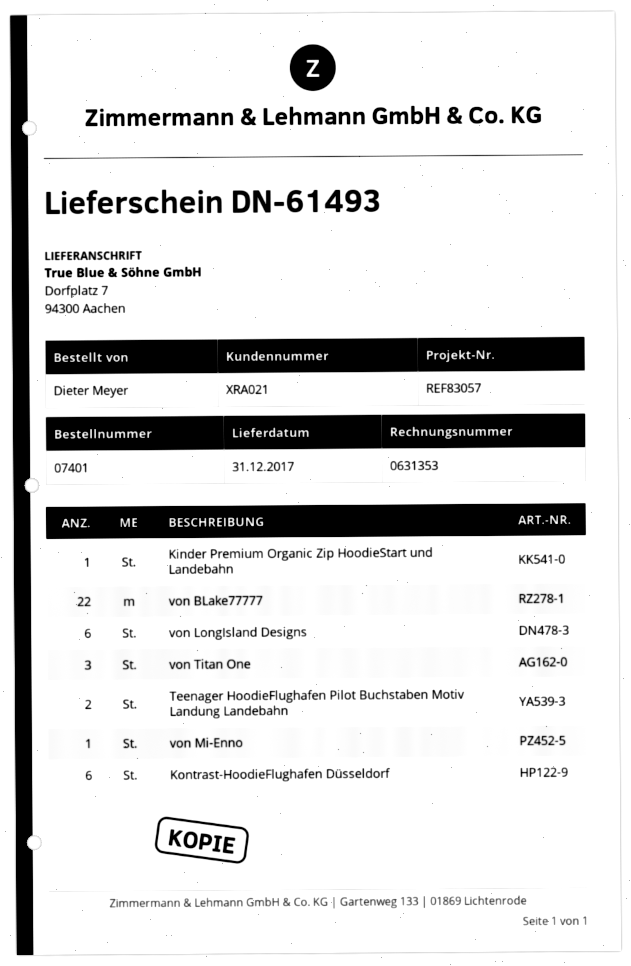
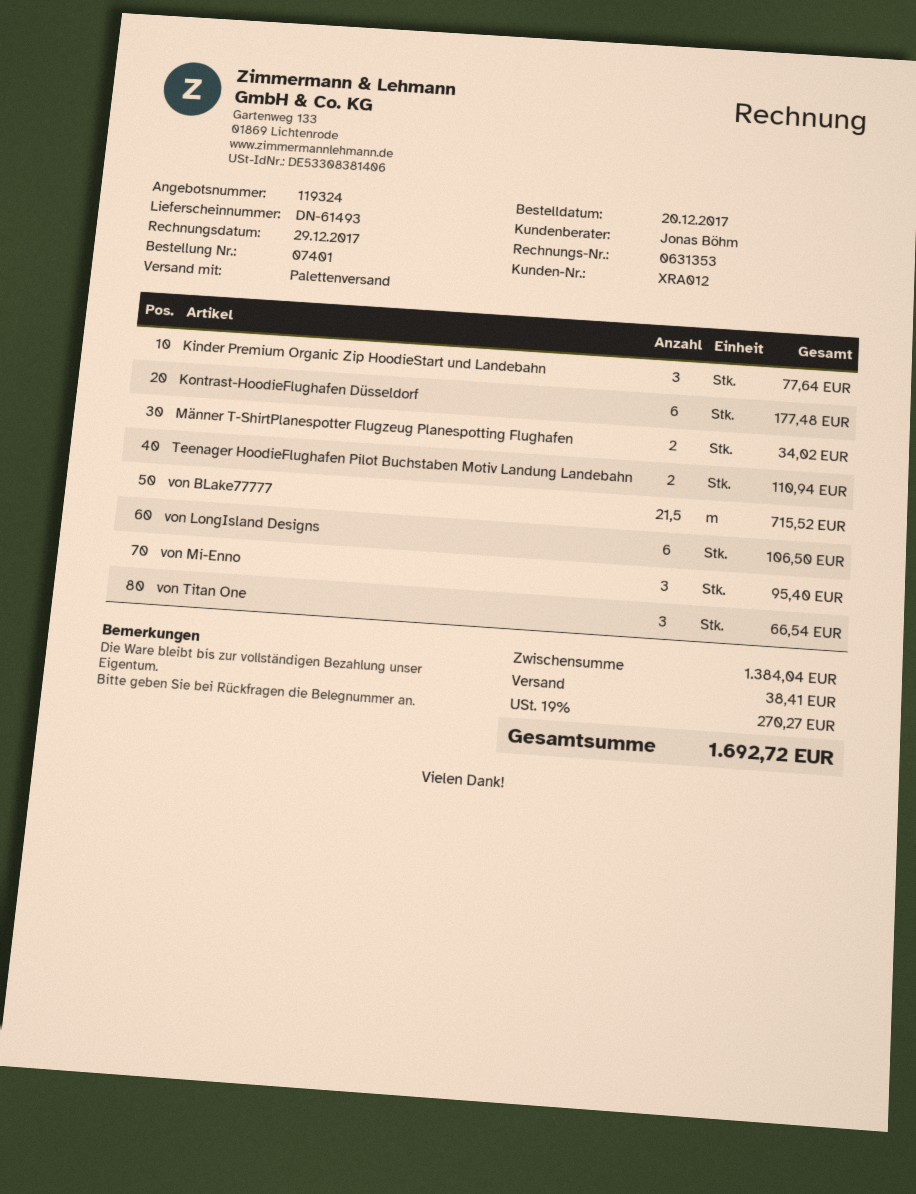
customer number: XRA021 -> XRA012
Kinder Premium Organic Zip HoodieStart und Landebahn: 1 -> 3
von BLake77777: 22 -> 21.5
von Mi-Enno: 1 -> 3
Männer T-ShirtPlanespotter Flugzeug Planespotting Flughafen: none -> 2

